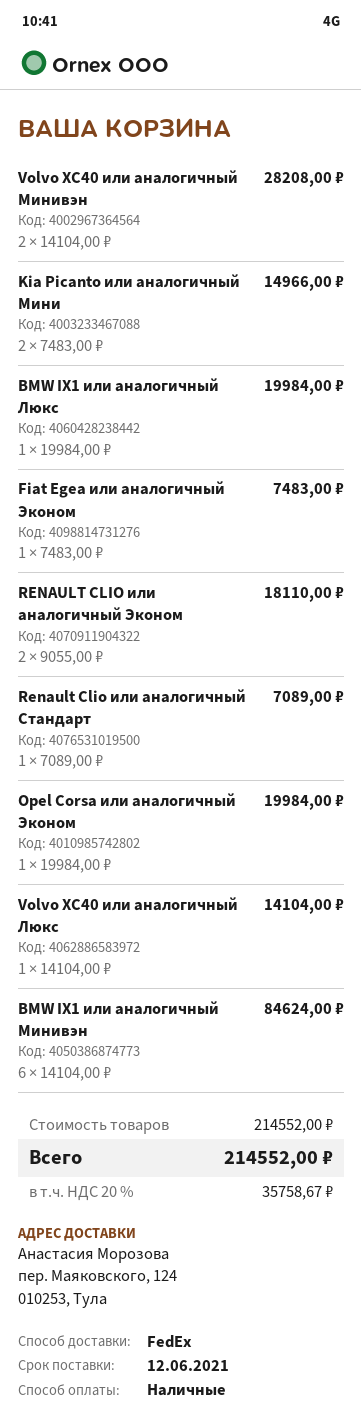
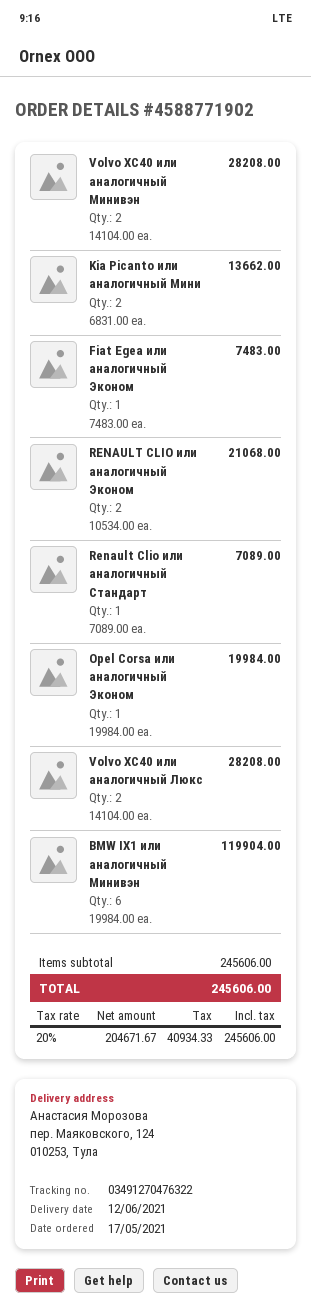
Kia Picanto или аналогичный Мини: 2 x 7483.00 = 14966.00 -> 2 x 6831.00 = 13662.00
BMW IX1 или аналогичный Люкс: 1 x 19984.00 = 19984.00 -> none
RENAULT CLIO или аналогичный Эконом: 2 x 9055.00 = 18110.00 -> 2 x 10534.00 = 21068.00
Volvo XC40 или аналогичный Люкс: 1 x 14104.00 = 14104.00 -> 2 x 14104.00 = 28208.00
BMW IX1 или аналогичный Минивэн: 6 x 14104.00 = 84624.00 -> 6 x 19984.00 = 119904.00
subtotal: 214552.00 -> 245606.00
tax: 20% = 35758.67 -> 20% = 40934.33
total: 214552.00 -> 245606.00

